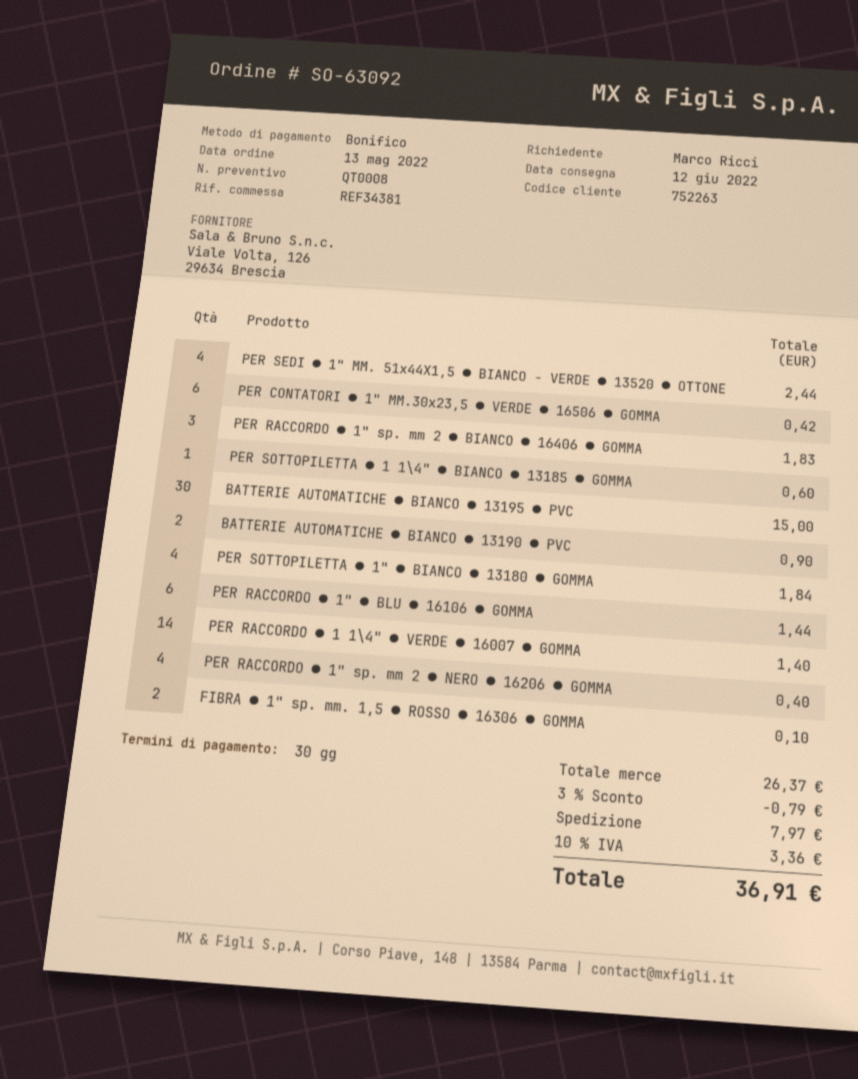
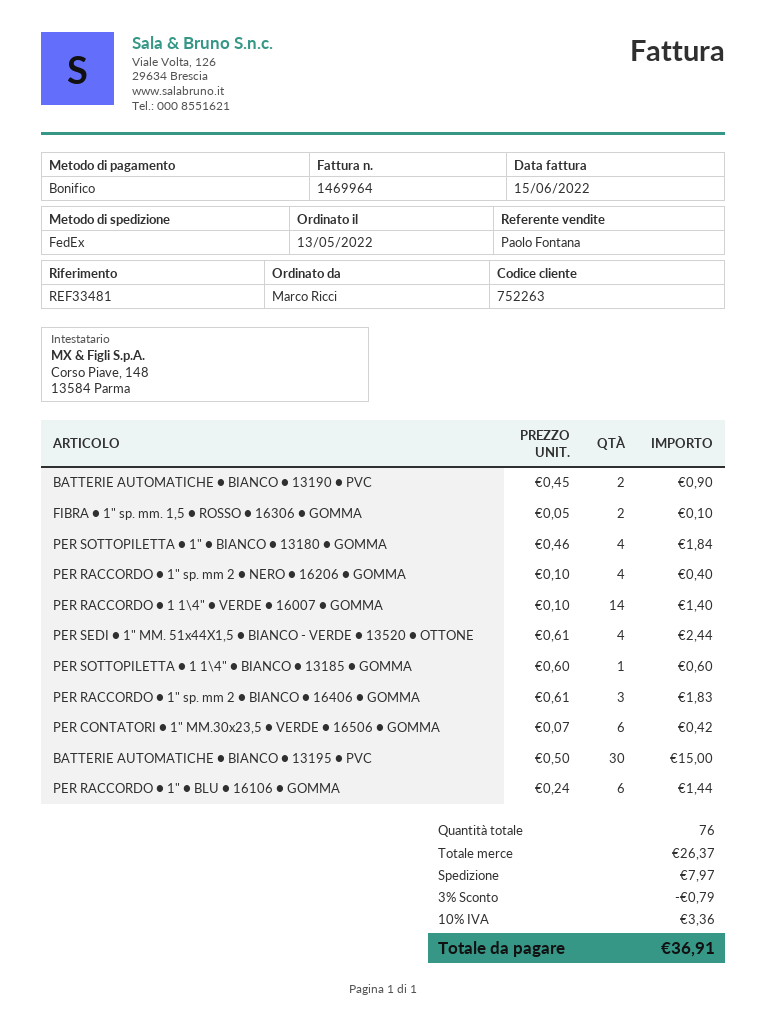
reference: REF34381 -> REF33481

